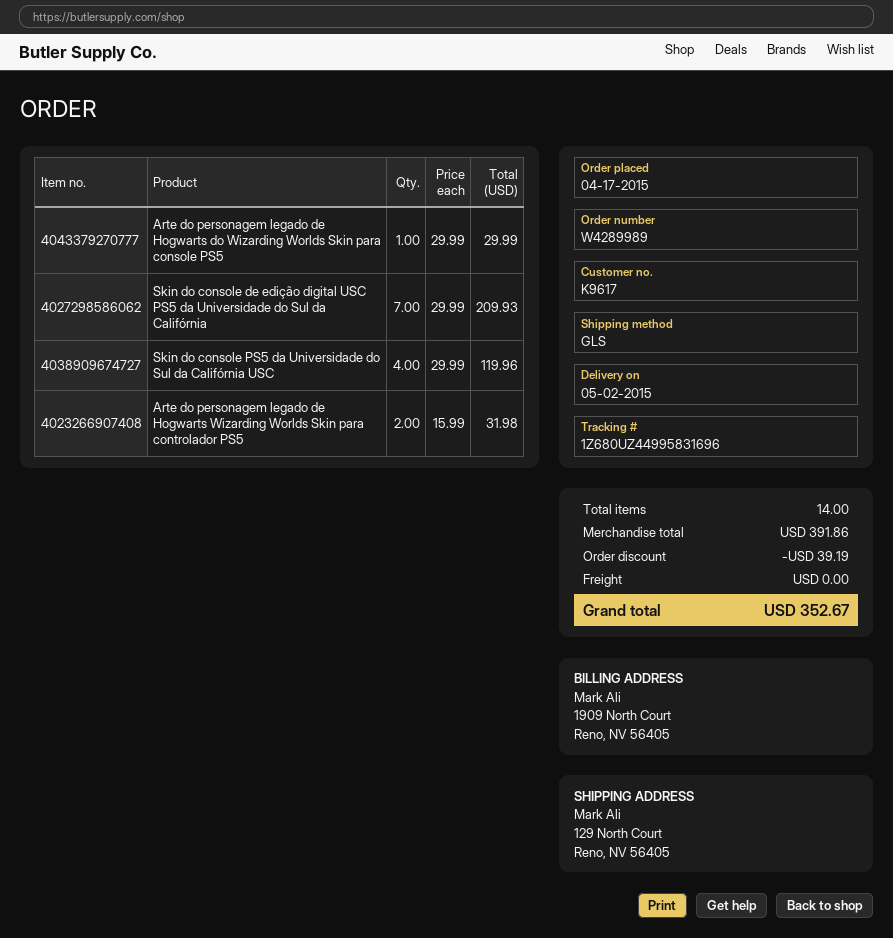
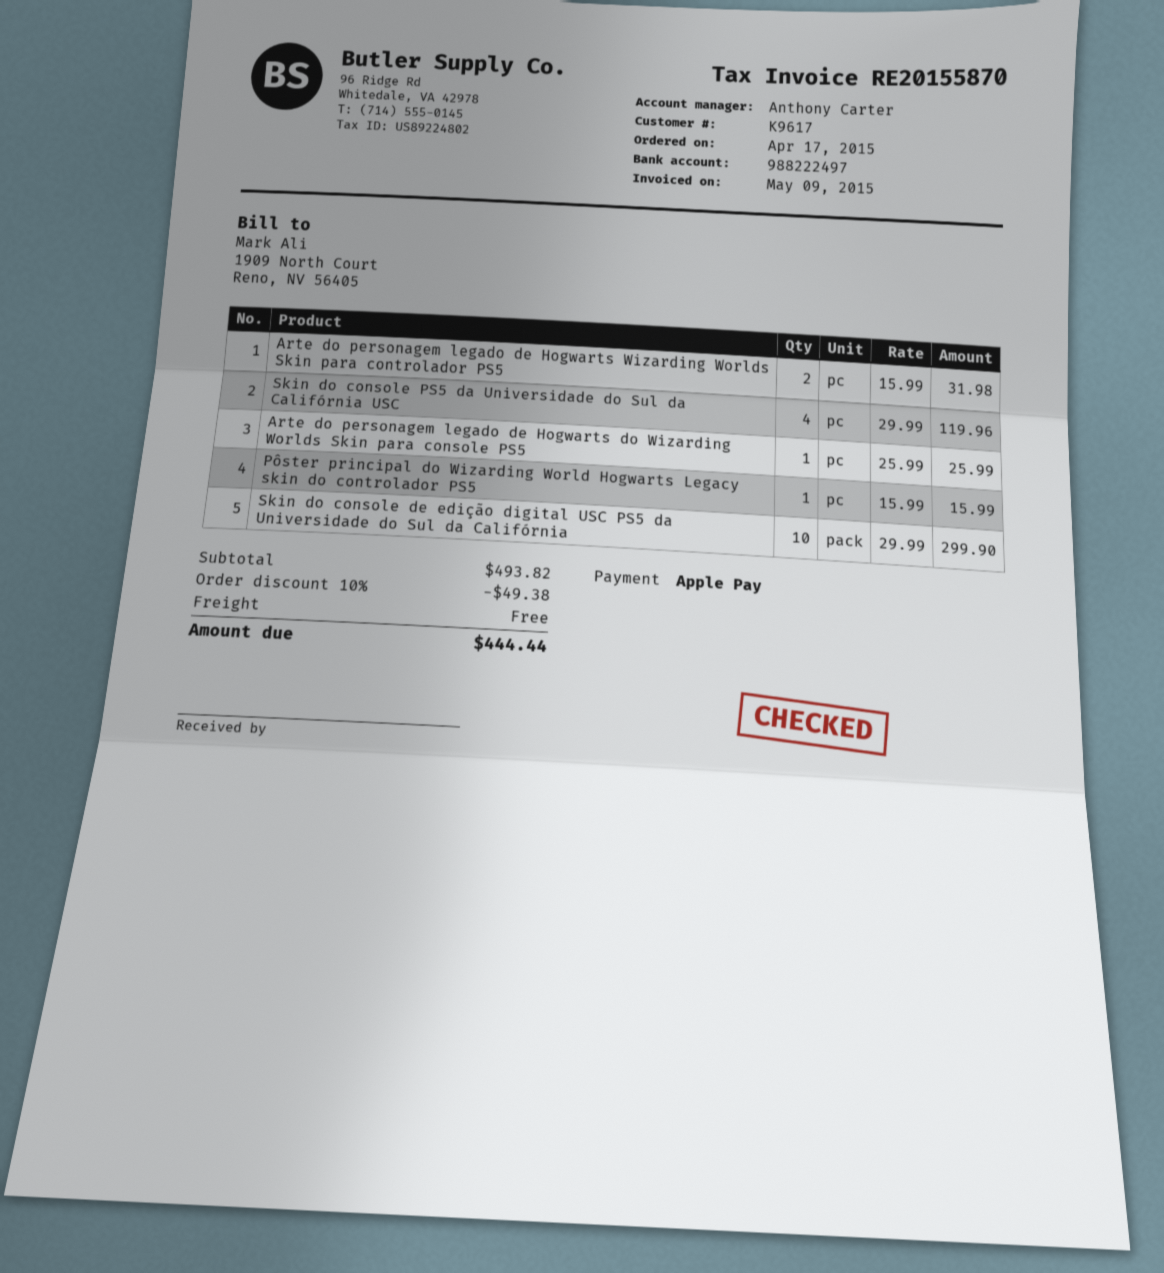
Arte do personagem legado de Hogwarts do Wizarding Worlds Skin para console PS5: 1 x 29.99 = 29.99 -> 1 x 25.99 = 25.99
Skin do console de edição digital USC PS5 da Universidade do Sul da Califórnia: 7 x 29.99 = 209.93 -> 10 x 29.99 = 299.90
Pôster principal do Wizarding World Hogwarts Legacy skin do controlador PS5: none -> 1 x 15.99 = 15.99
subtotal: 391.86 -> 493.82
discount: 39.19 -> 49.38
total: 352.67 -> 444.44

